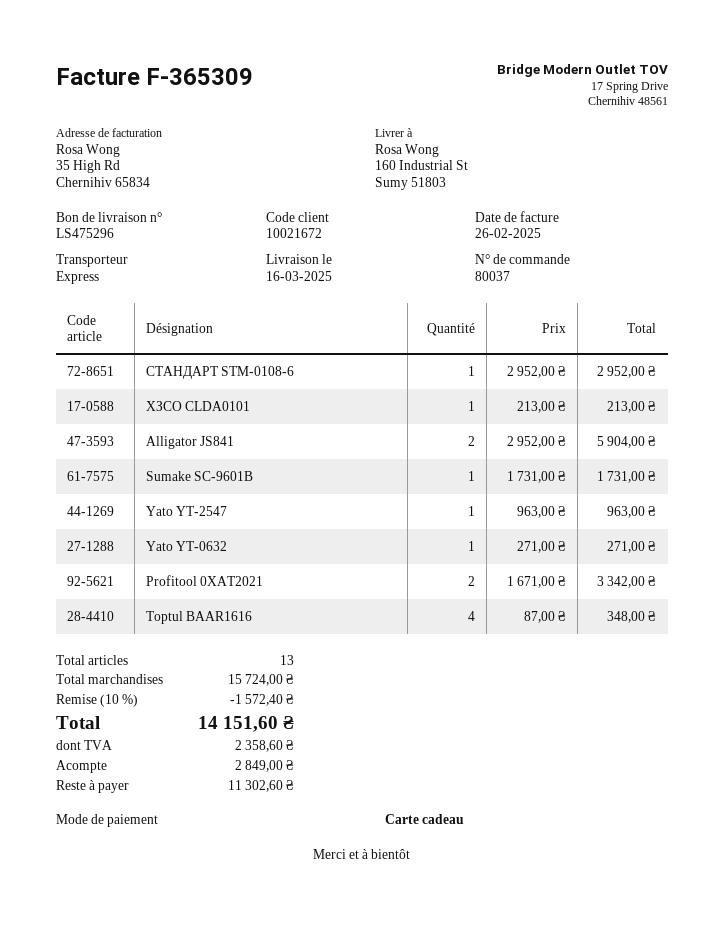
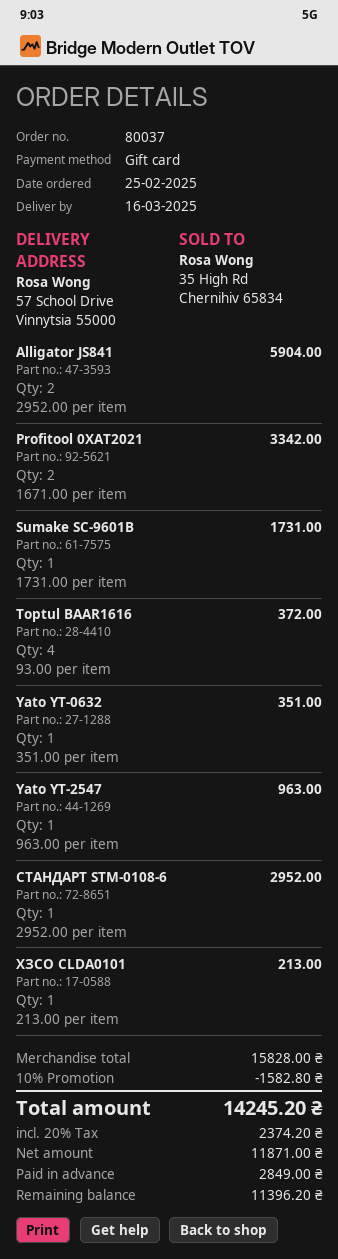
ship to: 160 Industrial St, Sumy 51803 -> 57 School Drive, Vinnytsia 55000
Yato YT-0632: 1 x 271.00 = 271.00 -> 1 x 351.00 = 351.00
Toptul BAAR1616: 4 x 87.00 = 348.00 -> 4 x 93.00 = 372.00
subtotal: 15724.00 -> 15828.00
discount: 10% = 1572.40 -> 10% = 1582.80
tax: 2358.60 -> 2374.20
total: 14151.60 -> 14245.20
balance: 11302.60 -> 11396.20

